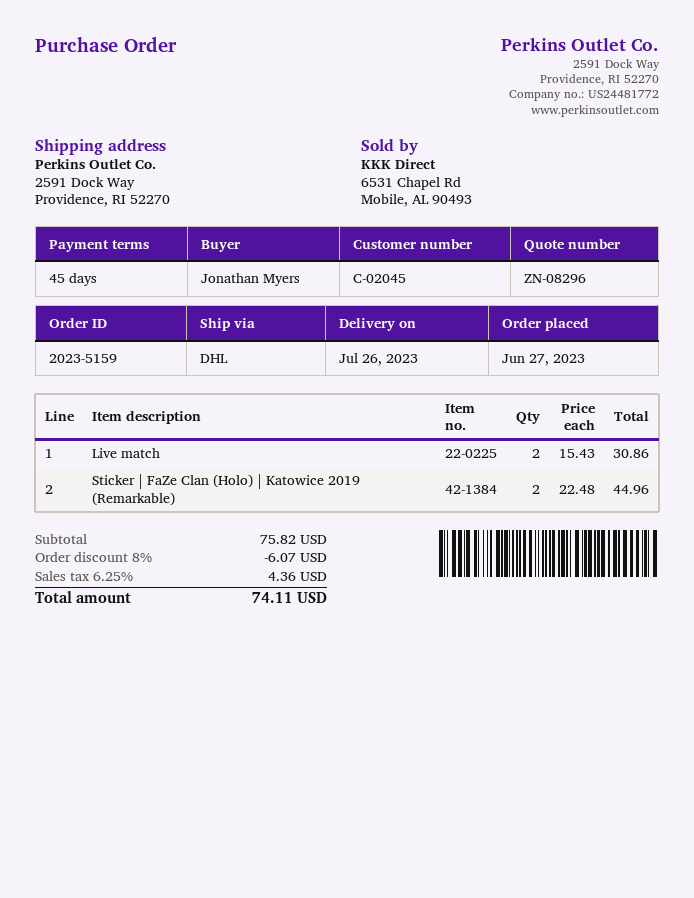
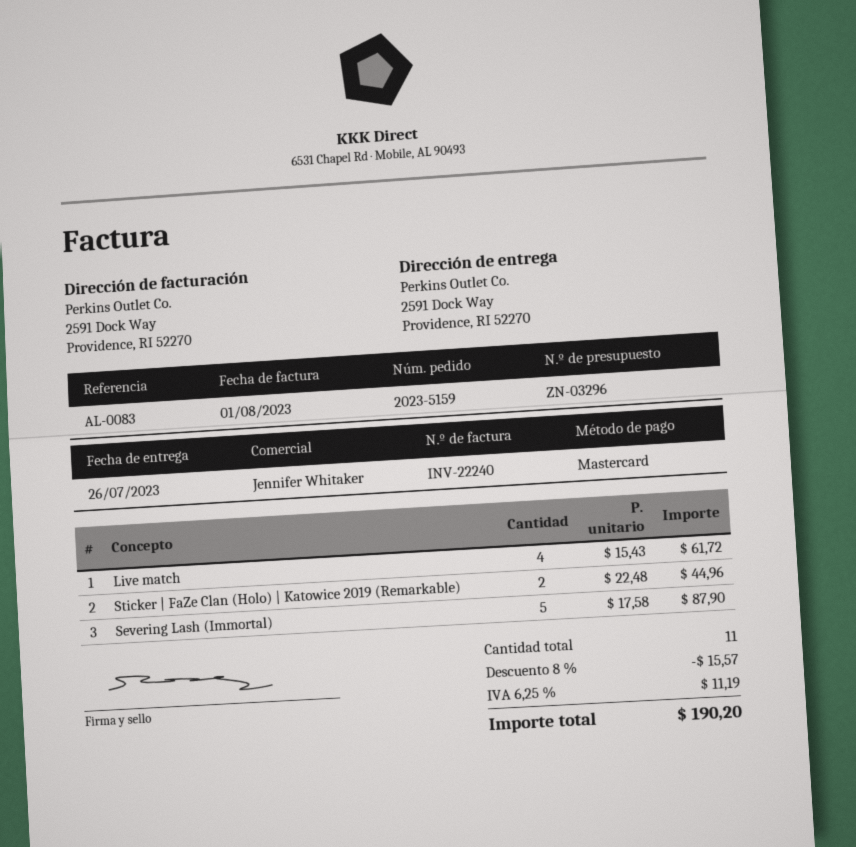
quote number: ZN-08296 -> ZN-03296
Live match: 2 x 15.43 = 30.86 -> 4 x 15.43 = 61.72
Severing Lash (Immortal): none -> 5 x 17.58 = 87.90
discount: 8% = 6.07 -> 8% = 15.57
tax: 6.25% = 4.36 -> 6.25% = 11.19
total: 74.11 -> 190.20

